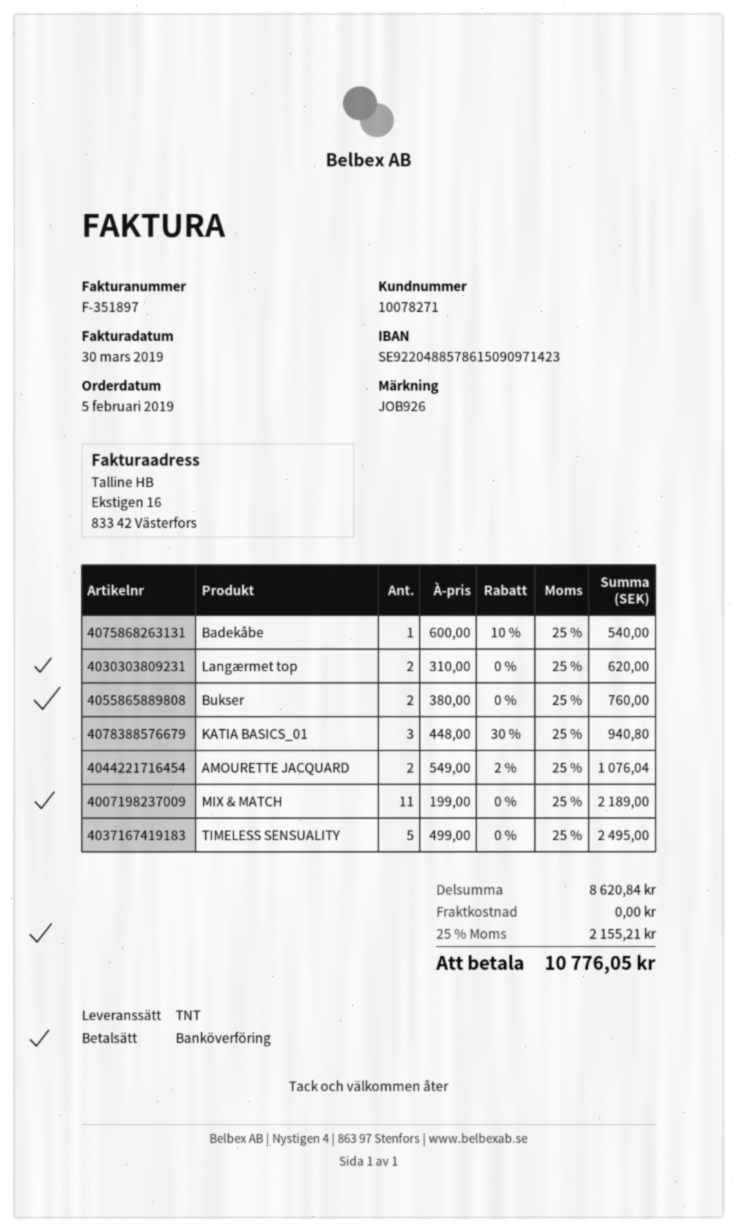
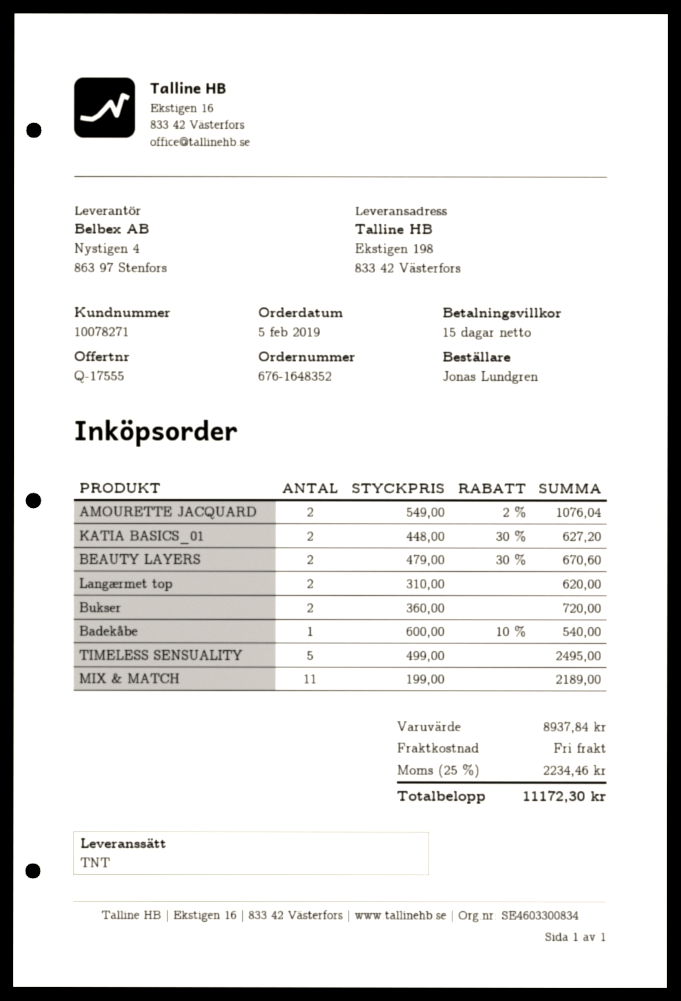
Bukser: 2 x 380.00 = 760.00 -> 2 x 360.00 = 720.00
KATIA BASICS_01: 3 x 448.00 - 30% = 940.80 -> 2 x 448.00 - 30% = 627.20
BEAUTY LAYERS: none -> 2 x 479.00 - 30% = 670.60
subtotal: 8620.84 -> 8937.84
tax: 25% = 2155.21 -> 25% = 2234.46
total: 10776.05 -> 11172.30

